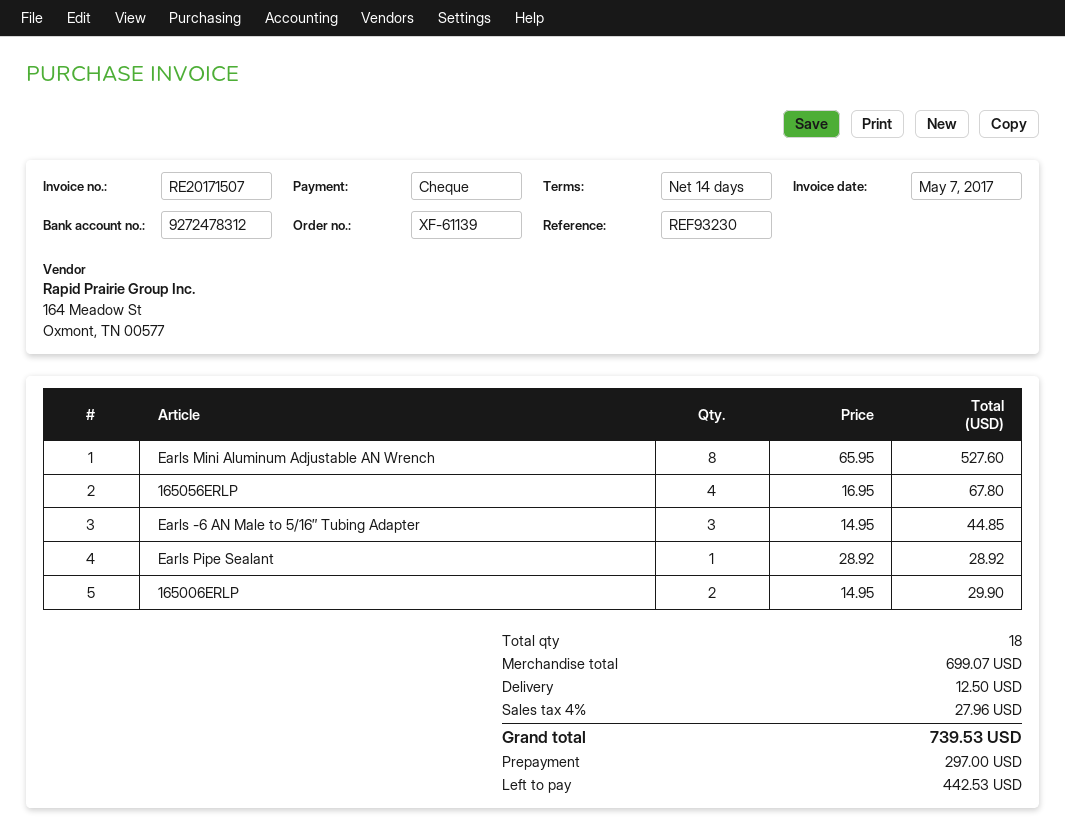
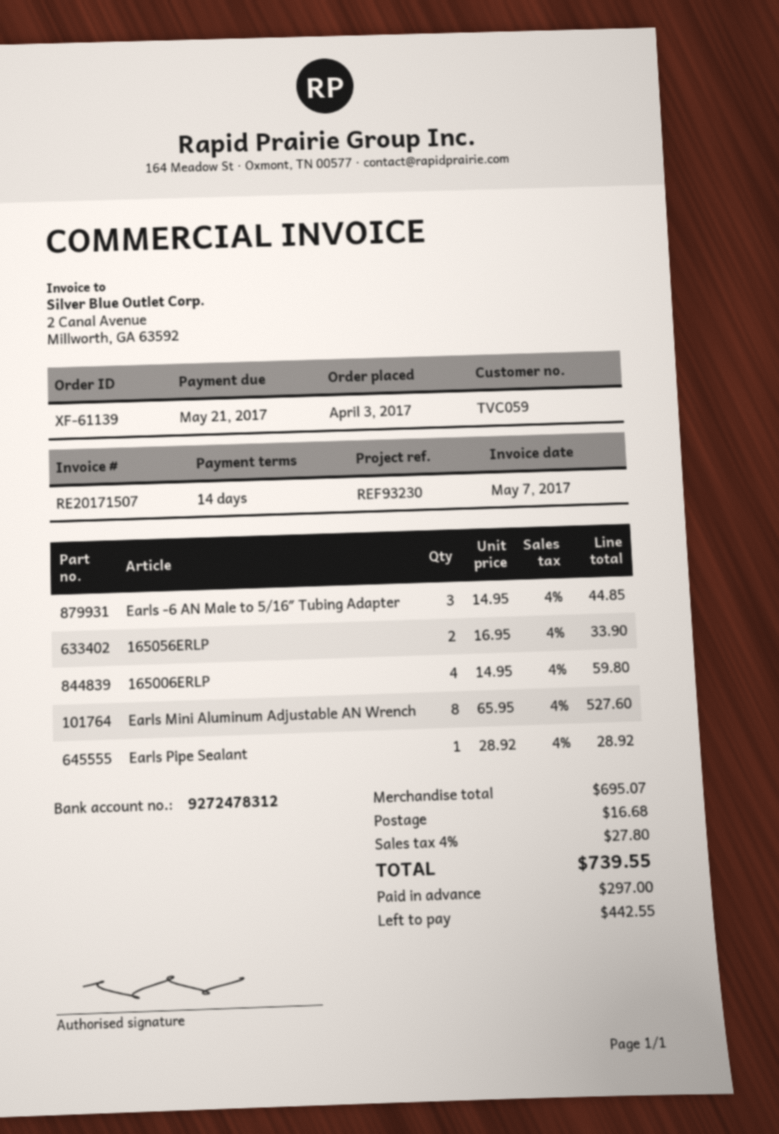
165056ERLP: 4 x 16.95 = 67.80 -> 2 x 16.95 = 33.90
165006ERLP: 2 x 14.95 = 29.90 -> 4 x 14.95 = 59.80
subtotal: 699.07 -> 695.07
shipping: 12.50 -> 16.68
tax: 4% = 27.96 -> 4% = 27.80
total: 739.53 -> 739.55
balance: 442.53 -> 442.55

